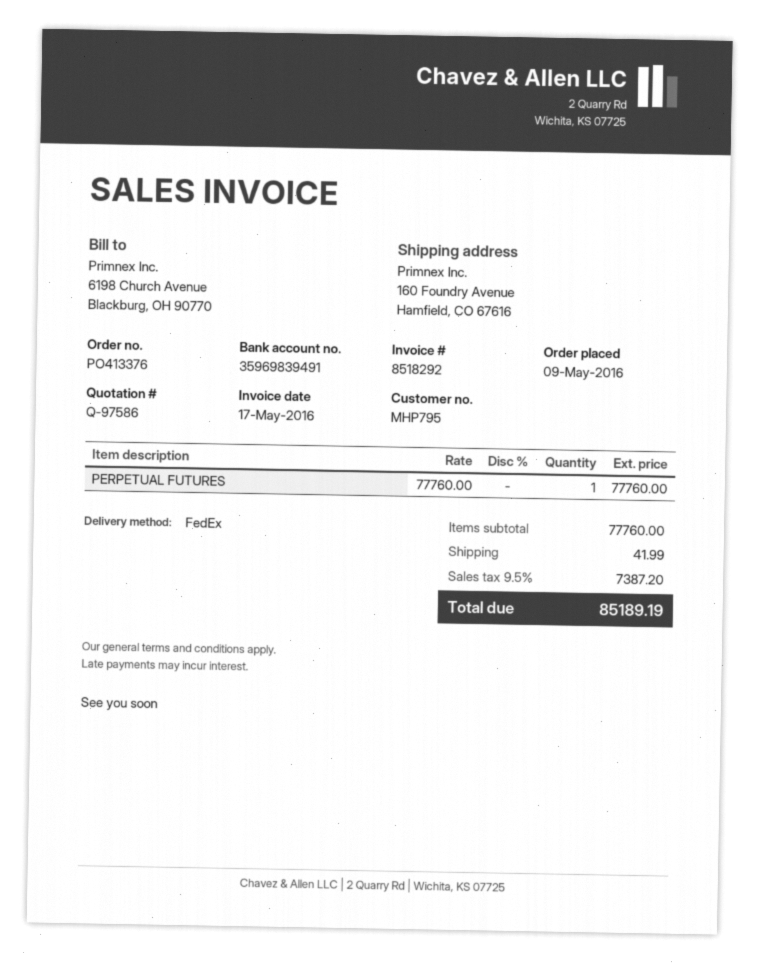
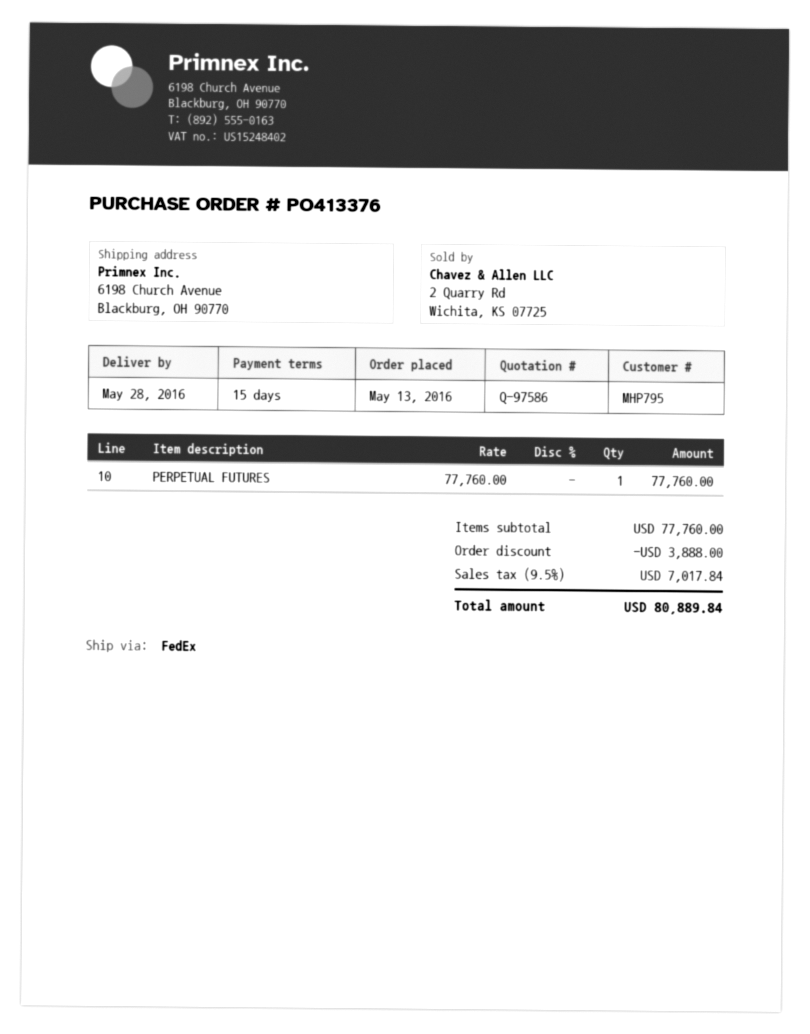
order date: 2016-05-09 -> 2016-05-13
ship to: 160 Foundry Avenue, Hamfield, CO 67616 -> 6198 Church Avenue, Blackburg, OH 90770
discount: none -> 3888.00
shipping: 41.99 -> none
tax: 9.5% = 7387.20 -> 9.5% = 7017.84
total: 85189.19 -> 80889.84

